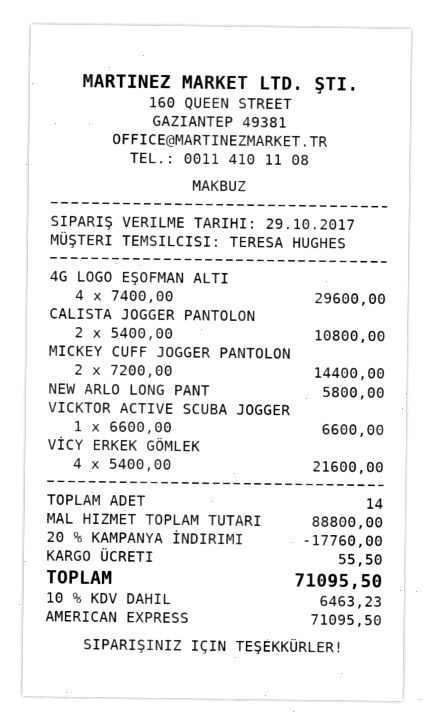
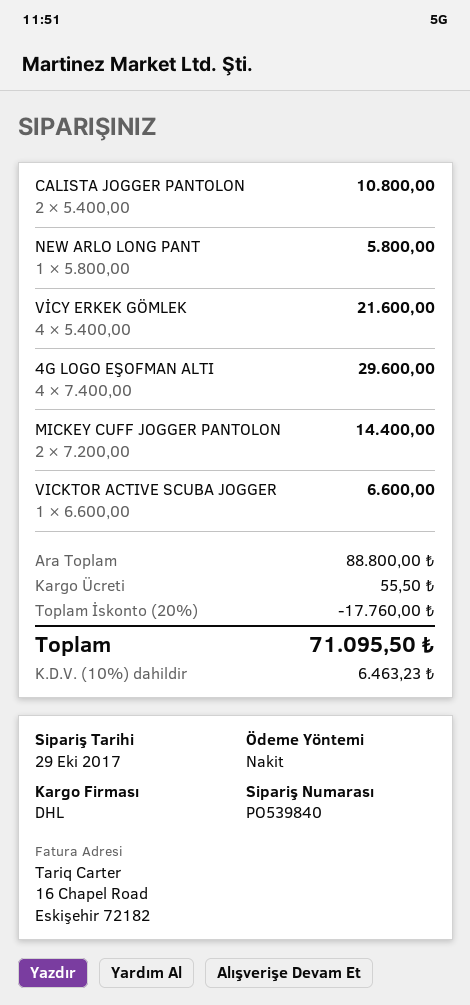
payment method: American Express -> cash

